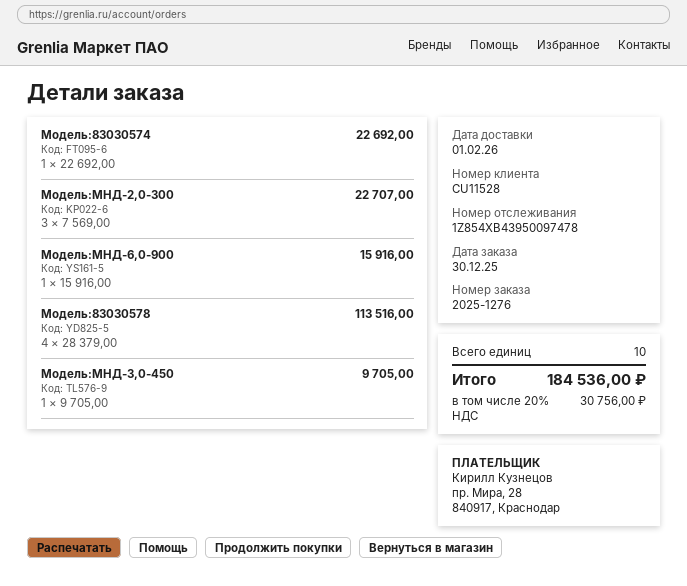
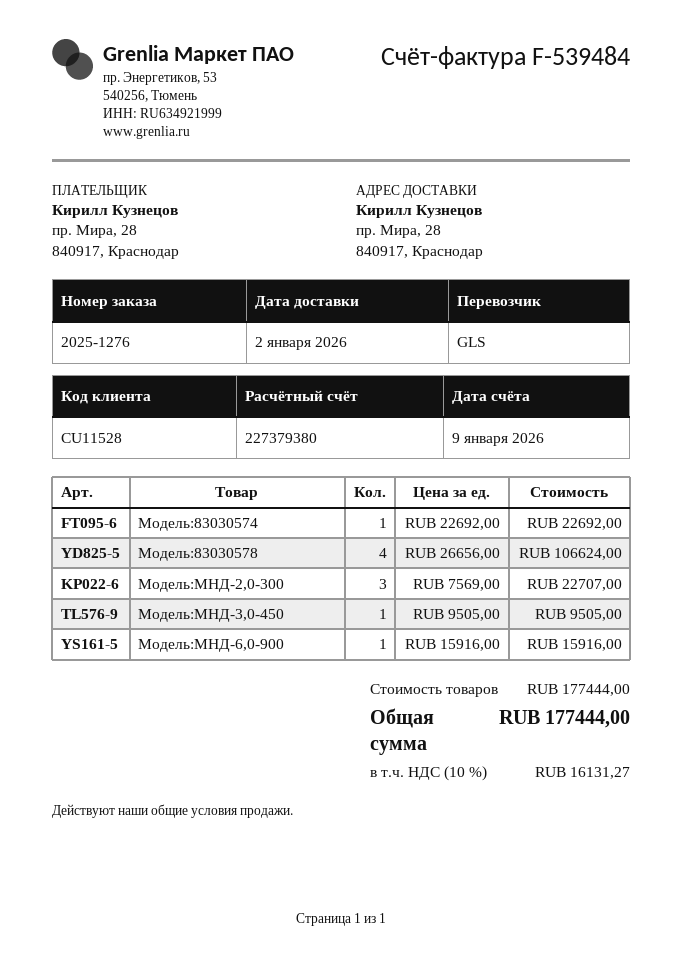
delivery date: 2026-02-01 -> 2026-01-02
Модель:83030578: 4 x 28379.00 = 113516.00 -> 4 x 26656.00 = 106624.00
Модель:МНД-3,0-450: 1 x 9705.00 = 9705.00 -> 1 x 9505.00 = 9505.00
tax: 20% = 30756.00 -> 10% = 16131.27
total: 184536.00 -> 177444.00

